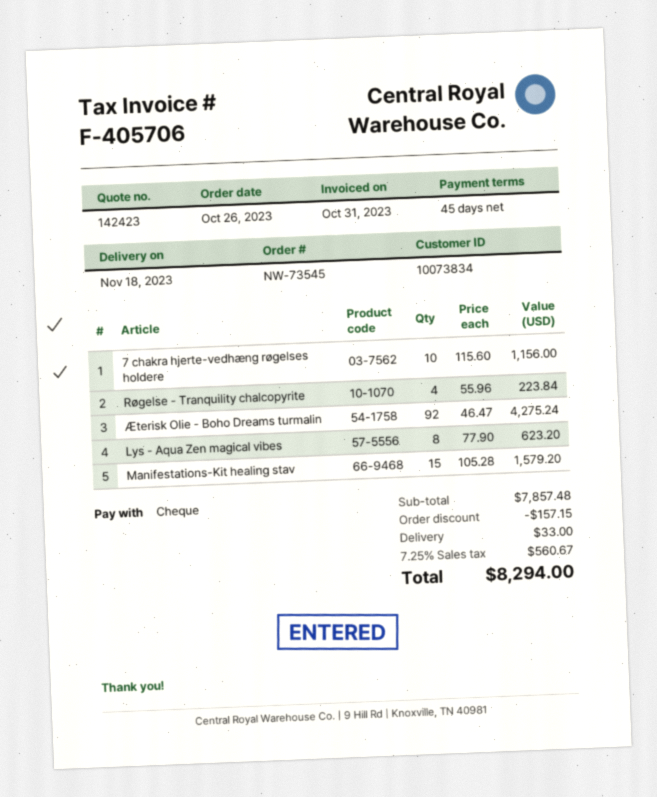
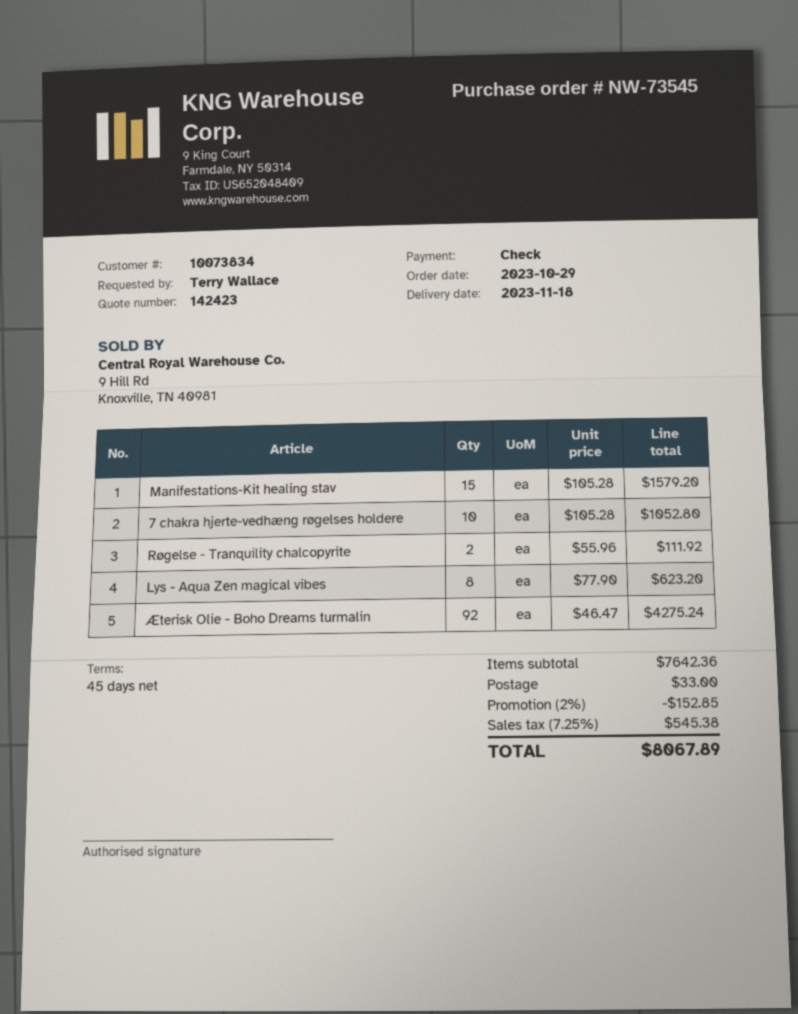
order date: 2023-10-26 -> 2023-10-29
7 chakra hjerte-vedhæng røgelses holdere: 10 x 115.60 = 1156.00 -> 10 x 105.28 = 1052.80
Røgelse - Tranquility chalcopyrite: 4 x 55.96 = 223.84 -> 2 x 55.96 = 111.92
subtotal: 7857.48 -> 7642.36
discount: 157.15 -> 152.85
tax: 7.25% = 560.67 -> 7.25% = 545.38
total: 8294.00 -> 8067.89

